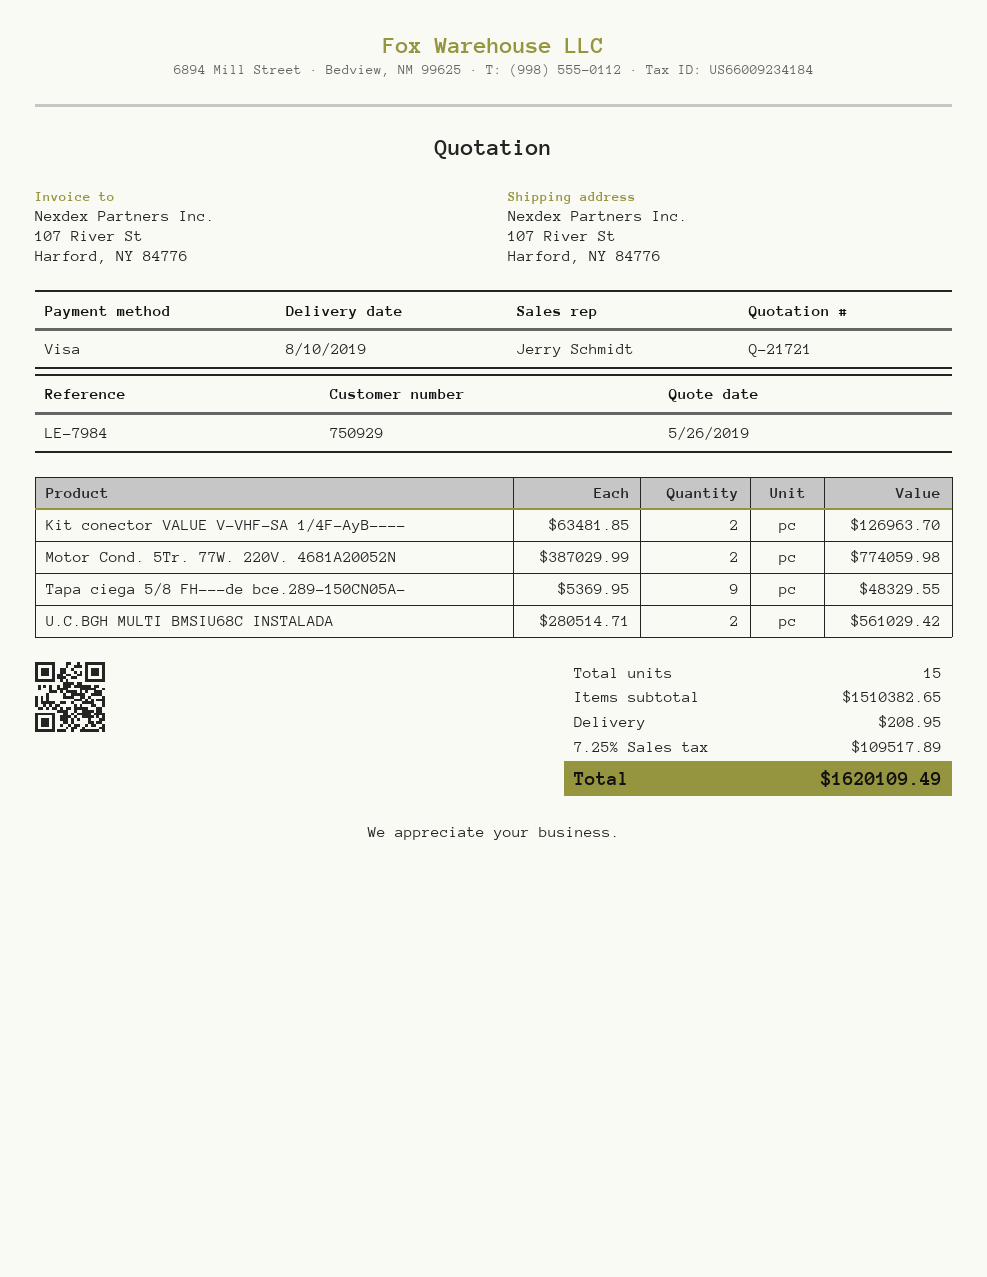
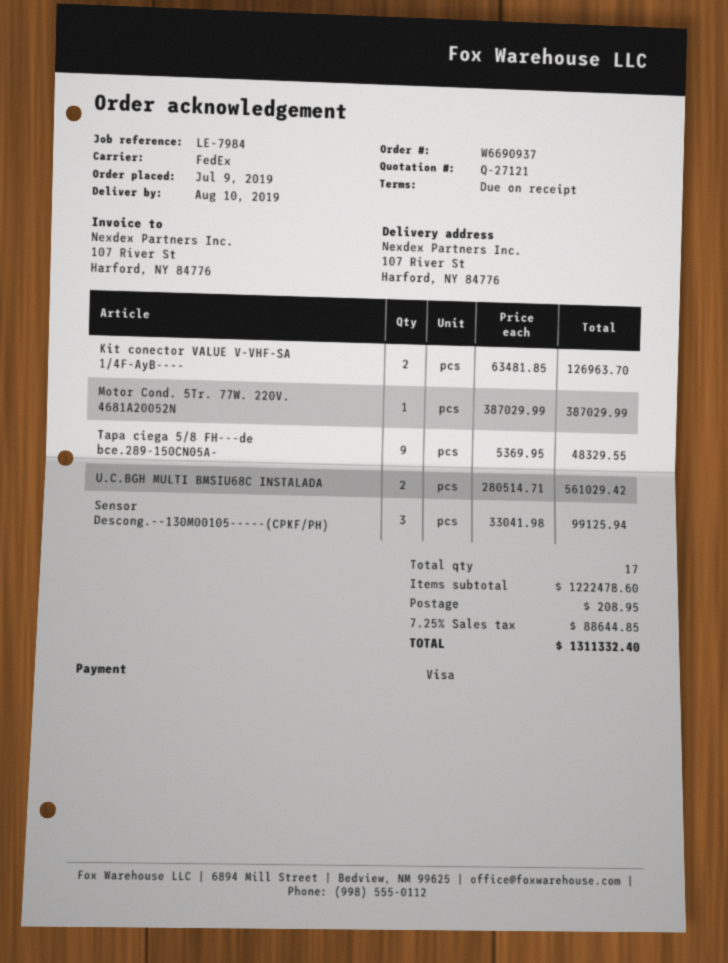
quote number: Q-21721 -> Q-27121
Motor Cond. 5Tr. 77W. 220V. 4681A20052N: 2 x 387029.99 = 774059.98 -> 1 x 387029.99 = 387029.99
Sensor Descong.--130M00105-----(CPKF/PH): none -> 3 x 33041.98 = 99125.94
total quantity: 15 -> 17
subtotal: 1510382.65 -> 1222478.60
tax: 7.25% = 109517.89 -> 7.25% = 88644.85
total: 1620109.49 -> 1311332.40

